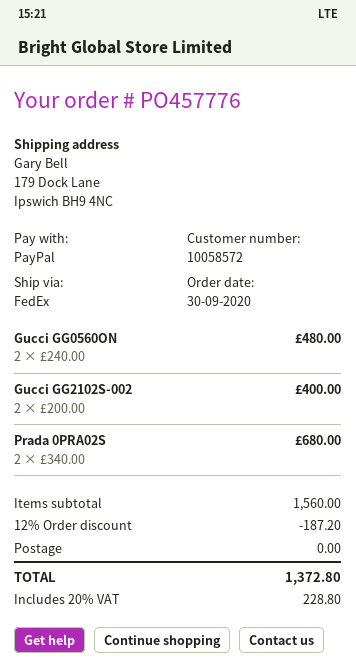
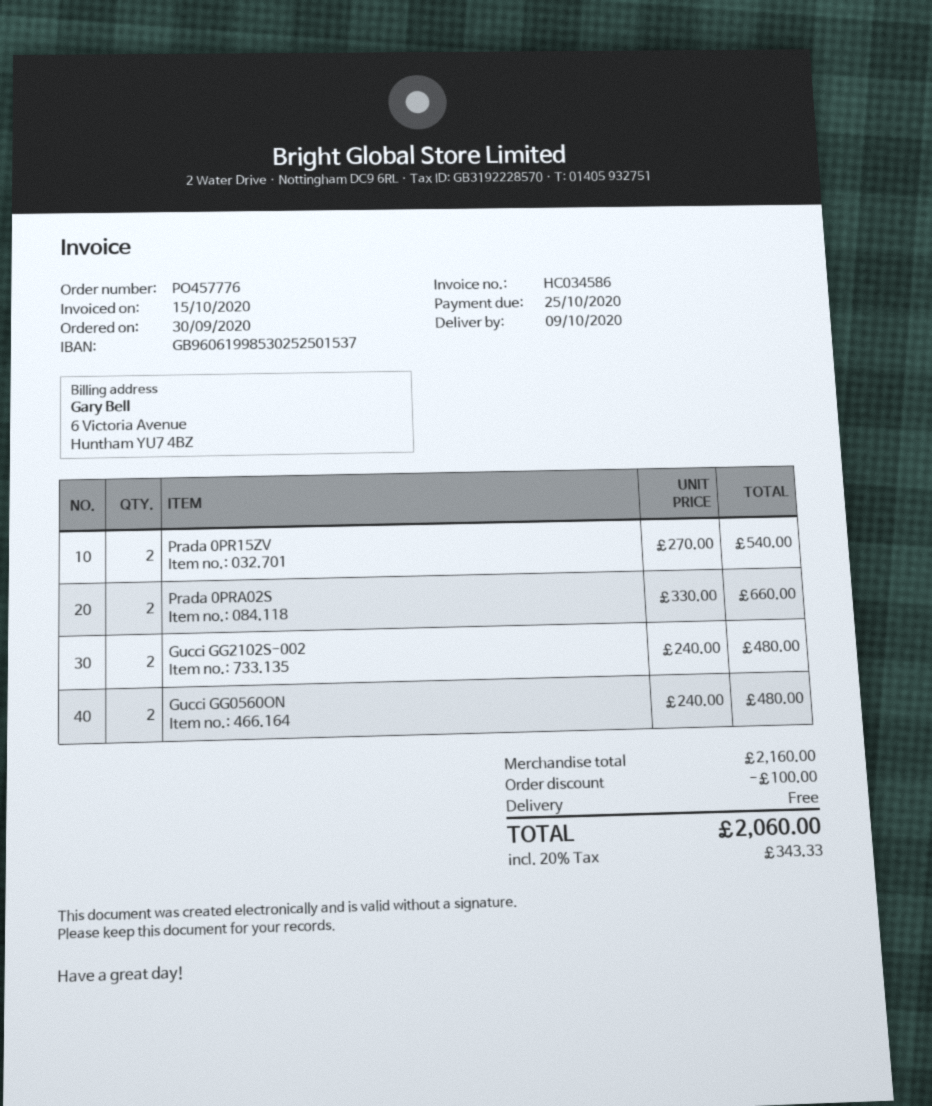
Gucci GG2102S-002: 2 x 200.00 = 400.00 -> 2 x 240.00 = 480.00
Prada 0PRA02S: 2 x 340.00 = 680.00 -> 2 x 330.00 = 660.00
Prada 0PR15ZV: none -> 2 x 270.00 = 540.00
subtotal: 1560.00 -> 2160.00
discount: 187.20 -> 100.00
tax: 20% = 228.80 -> 20% = 343.33
total: 1372.80 -> 2060.00

